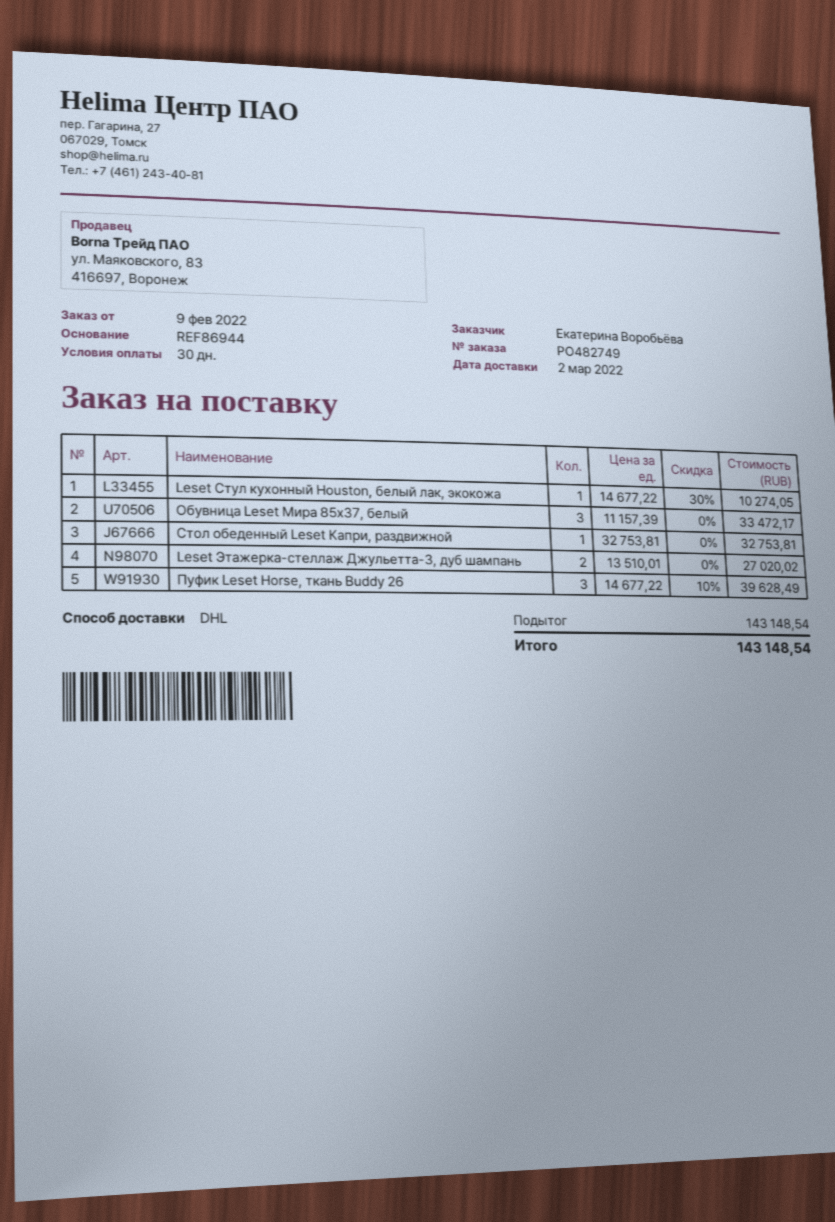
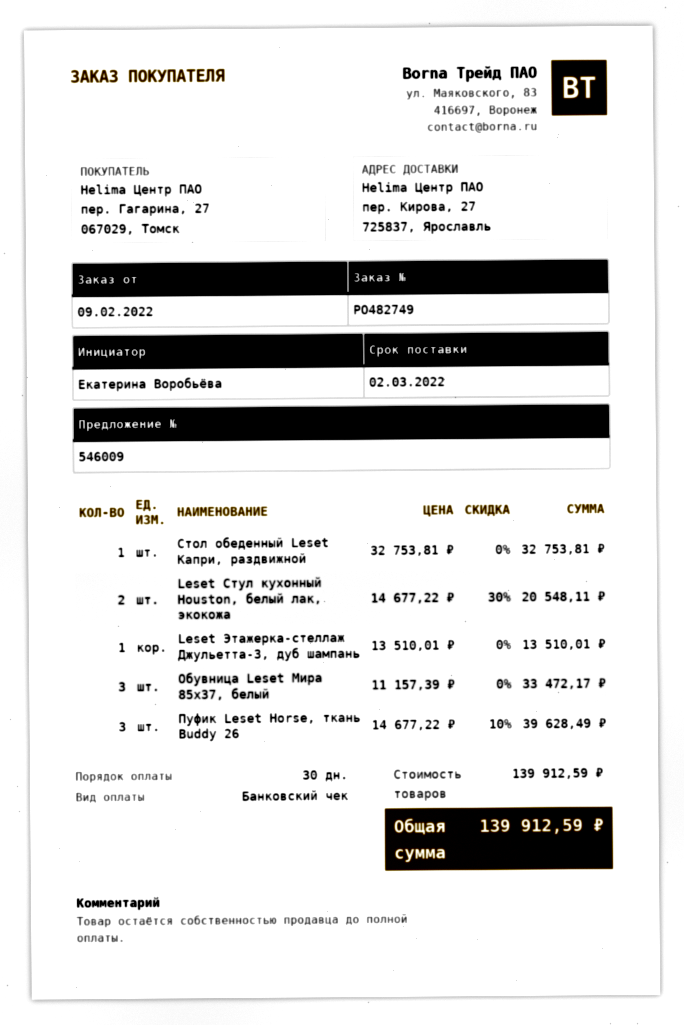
Leset Стул кухонный Houston, белый лак, экокожа: 1 x 14677.22 - 30% = 10274.05 -> 2 x 14677.22 - 30% = 20548.11
Leset Этажерка-стеллаж Джульетта-3, дуб шампань: 2 x 13510.01 = 27020.02 -> 1 x 13510.01 = 13510.01
subtotal: 143148.54 -> 139912.59
total: 143148.54 -> 139912.59

